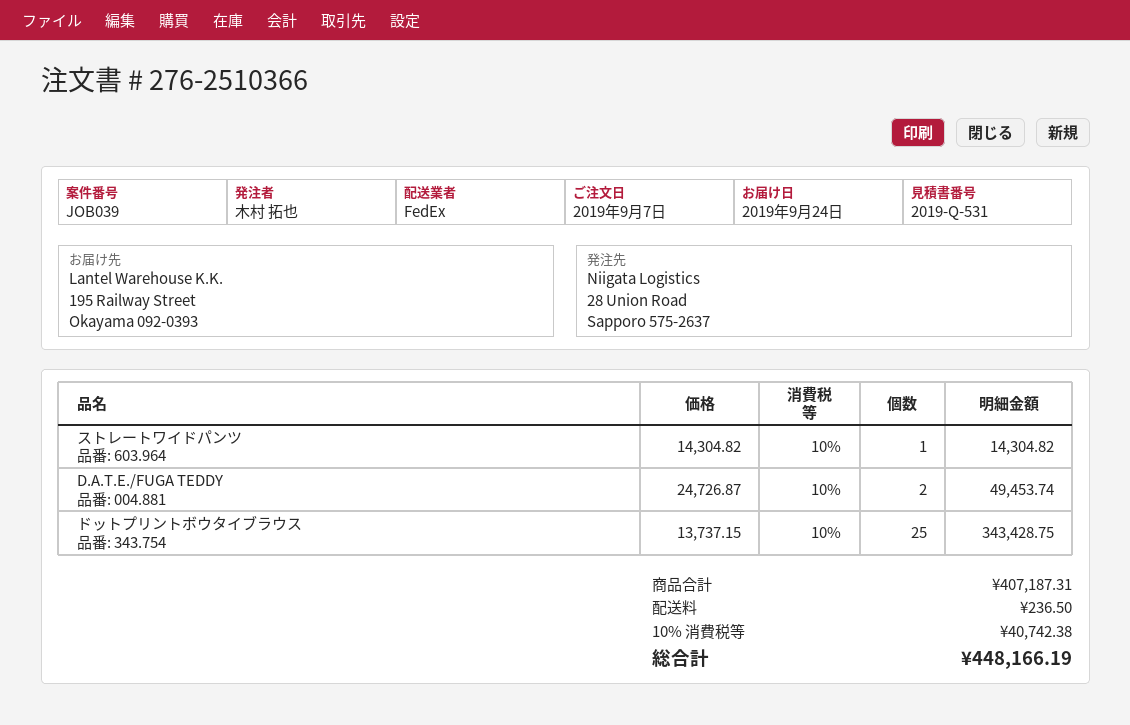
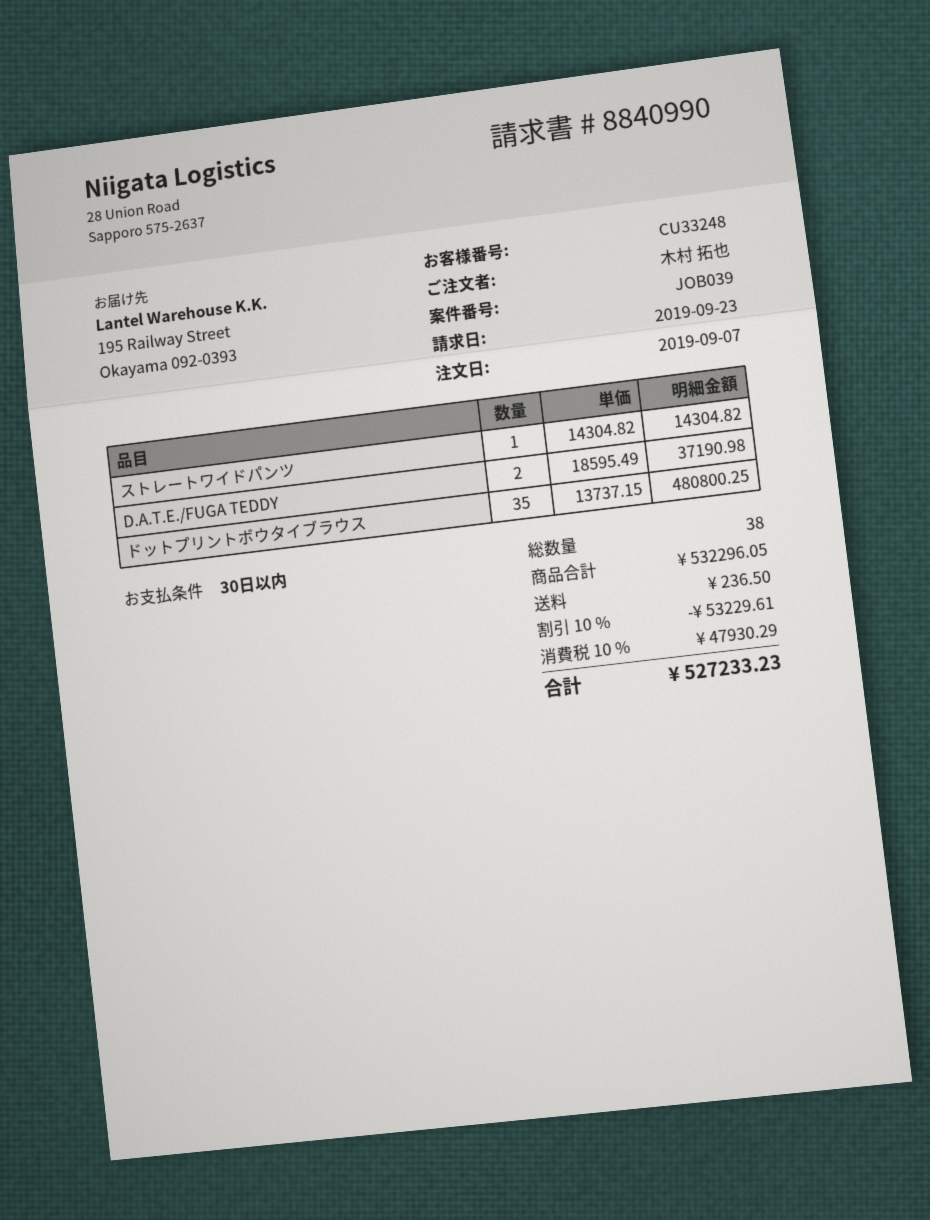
D.A.T.E./FUGA TEDDY: 2 x 24726.87 = 49453.74 -> 2 x 18595.49 = 37190.98
ドットプリントボウタイブラウス: 25 x 13737.15 = 343428.75 -> 35 x 13737.15 = 480800.25
subtotal: 407187.31 -> 532296.05
discount: none -> 10% = 53229.61
tax: 10% = 40742.38 -> 10% = 47930.29
total: 448166.19 -> 527233.23

